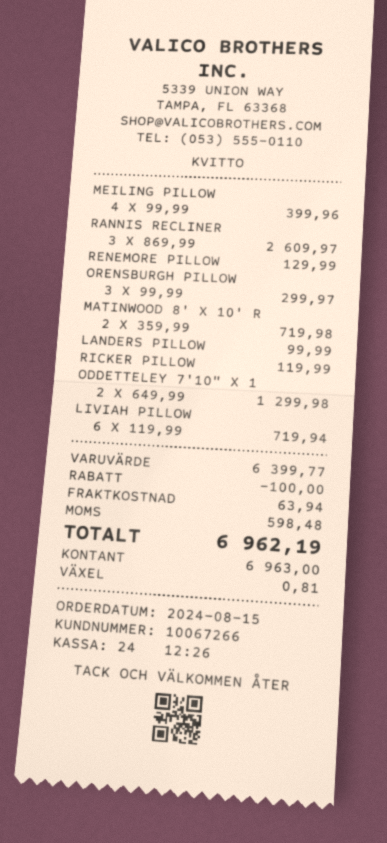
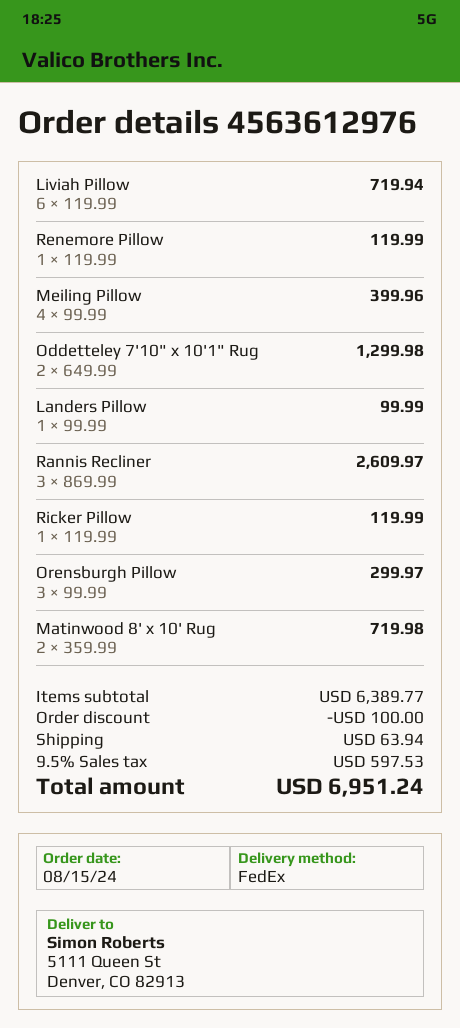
RENEMORE PILLOW: 1 x 129.99 = 129.99 -> 1 x 119.99 = 119.99
subtotal: 6399.77 -> 6389.77
tax: 598.48 -> 597.53
total: 6962.19 -> 6951.24

